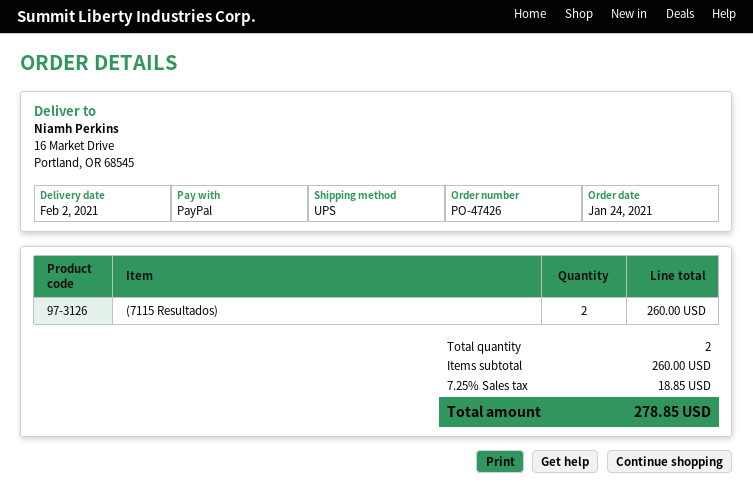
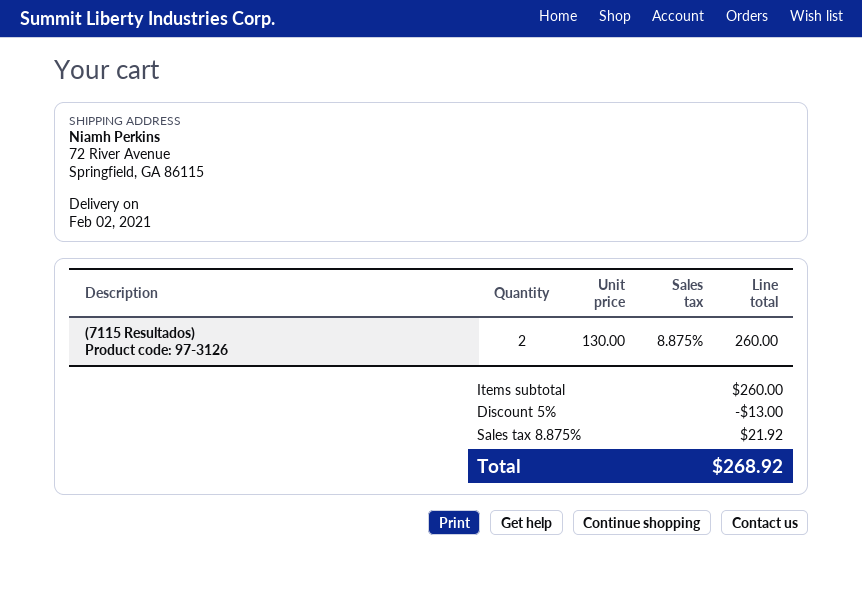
ship to: 16 Market Drive, Portland, OR 68545 -> 72 River Avenue, Springfield, GA 86115
discount: none -> 5% = 13.00
tax: 7.25% = 18.85 -> 8.875% = 21.92
total: 278.85 -> 268.92

